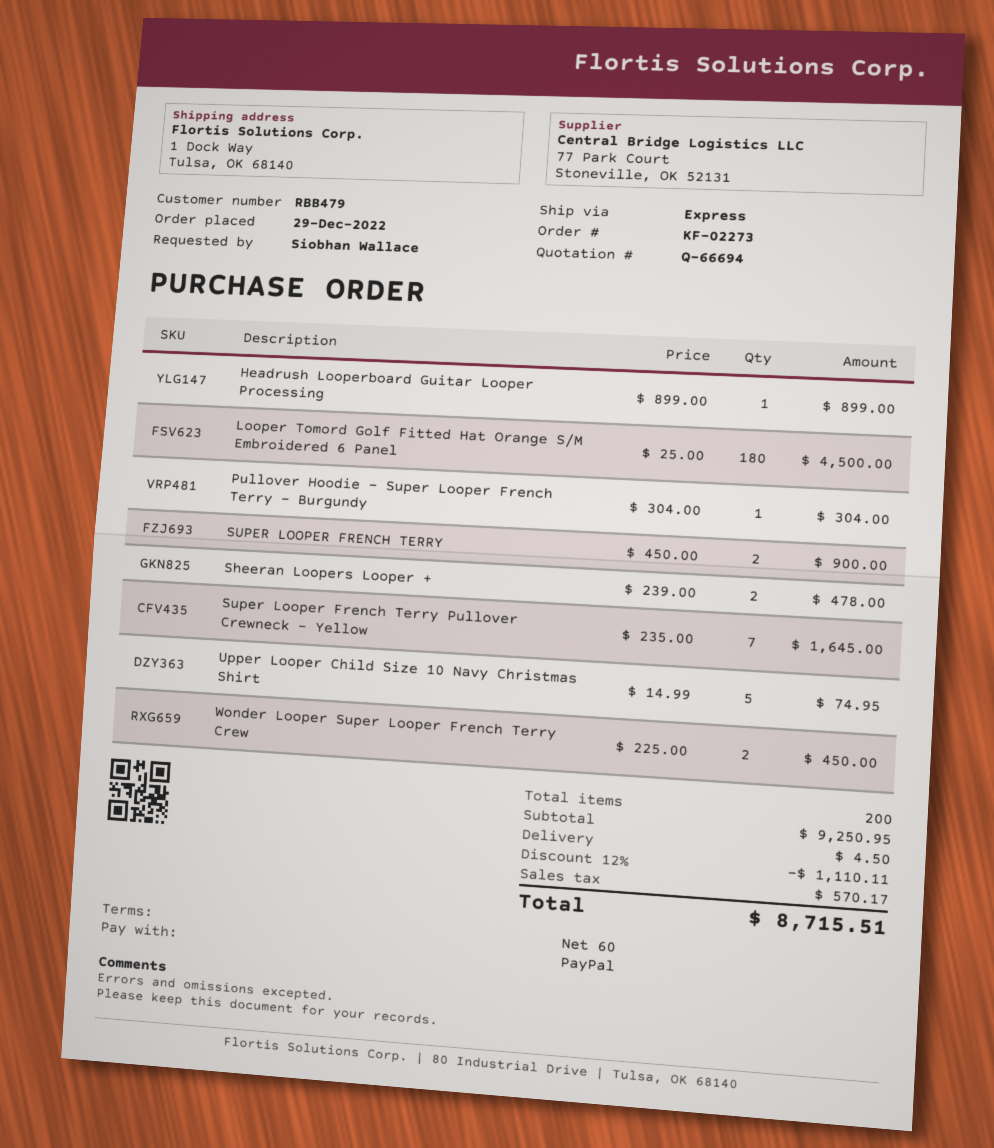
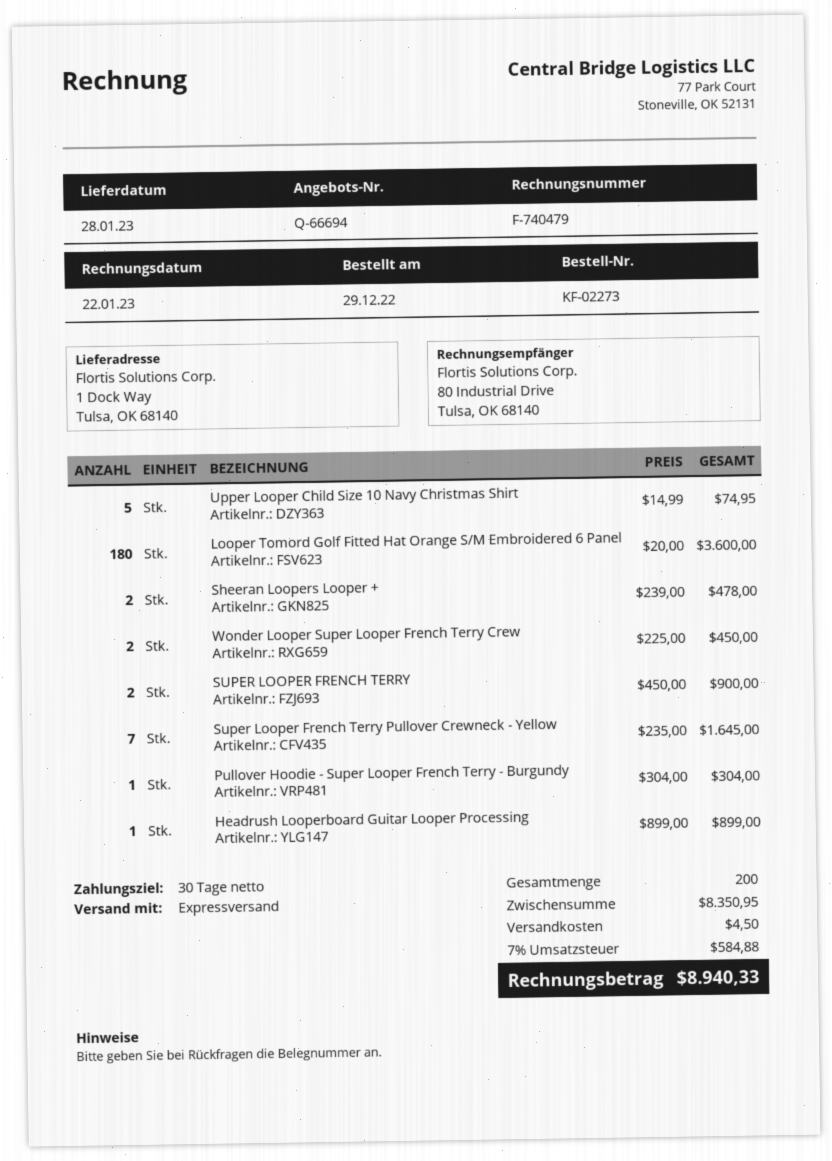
payment terms: 60 days -> 30 days
Looper Tomord Golf Fitted Hat Orange S/M Embroidered 6 Panel: 180 x 25.00 = 4500.00 -> 180 x 20.00 = 3600.00
subtotal: 9250.95 -> 8350.95
discount: 12% = 1110.11 -> none
tax: 570.17 -> 584.88
total: 8715.51 -> 8940.33

